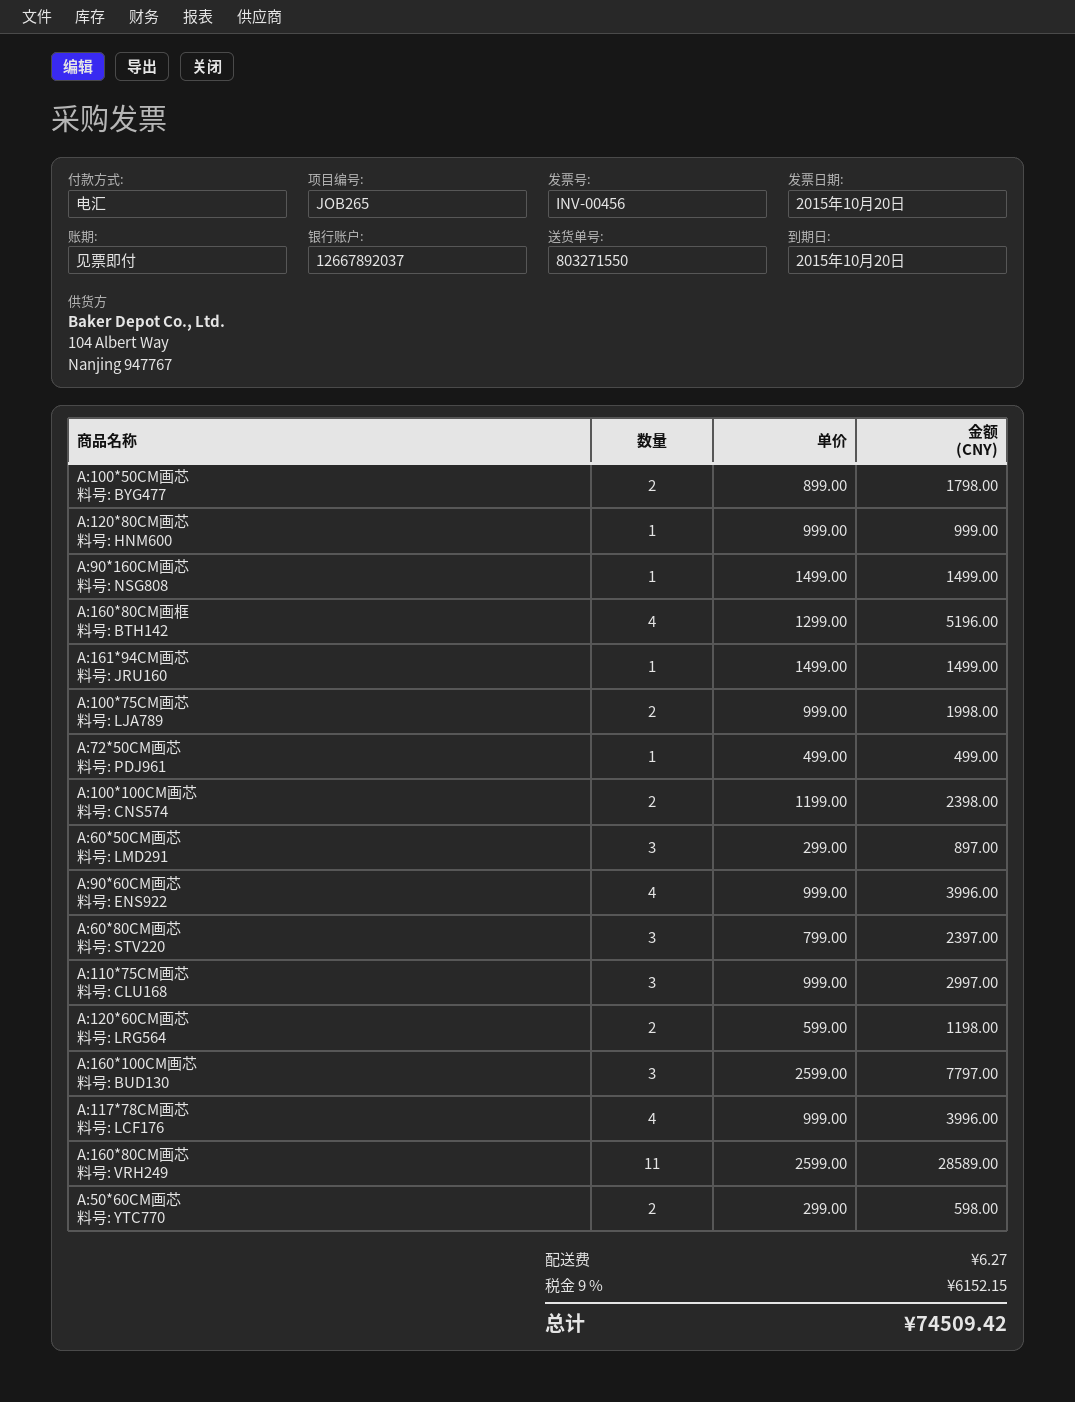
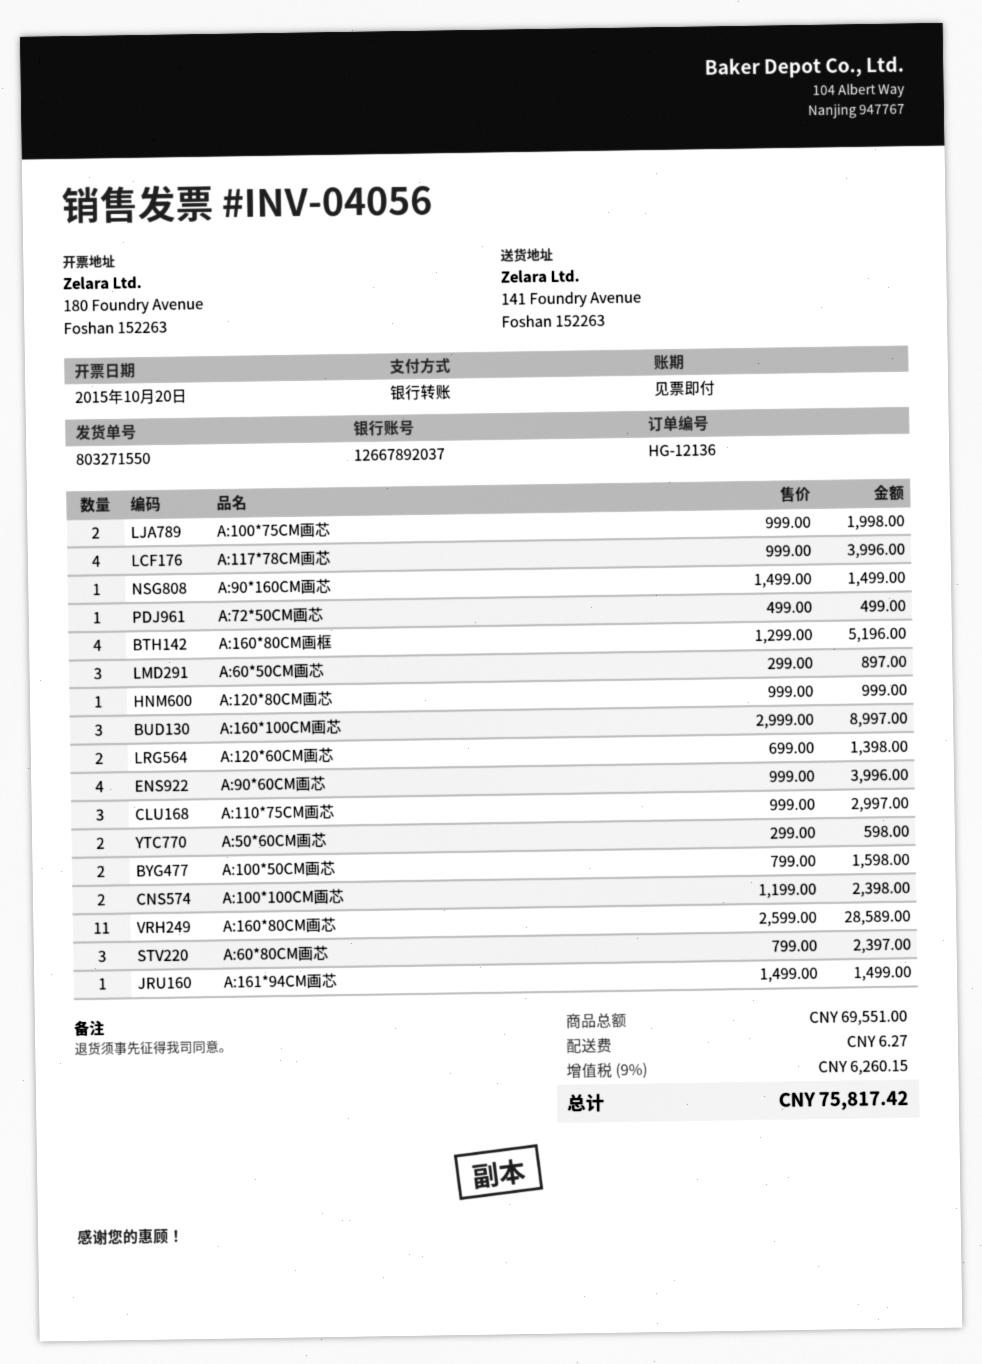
invoice number: INV-00456 -> INV-04056
A:100*50CM画芯: 2 x 899.00 = 1798.00 -> 2 x 799.00 = 1598.00
A:120*60CM画芯: 2 x 599.00 = 1198.00 -> 2 x 699.00 = 1398.00
A:160*100CM画芯: 3 x 2599.00 = 7797.00 -> 3 x 2999.00 = 8997.00
tax: 9% = 6152.15 -> 9% = 6260.15
total: 74509.42 -> 75817.42

